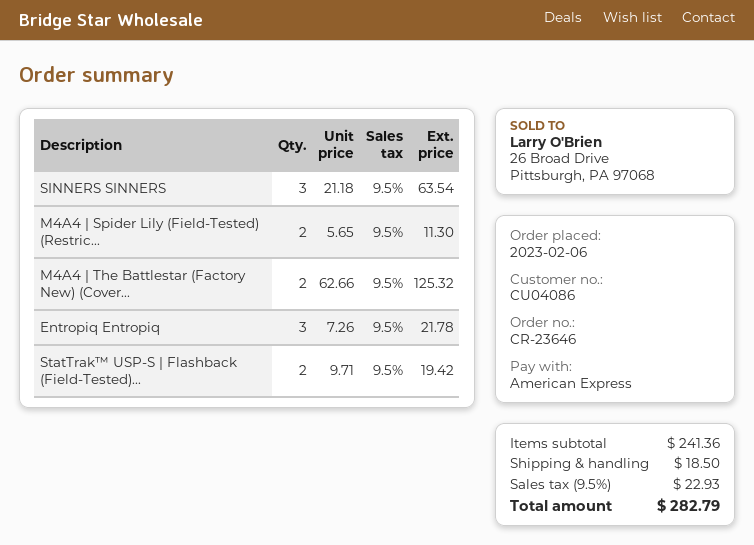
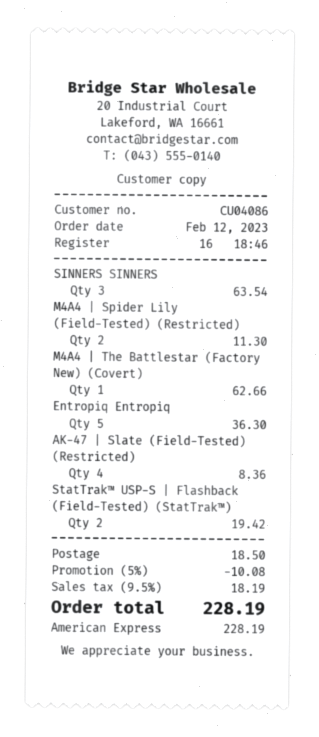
order date: 2023-02-06 -> 2023-02-12
M4A4 | The Battlestar (Factory New) (Cover...: 2 for 125.32 -> 1 for 62.66
Entropiq Entropiq: 3 for 21.78 -> 5 for 36.30
AK-47 | Slate (Field-Tested) (Restricted): none -> 4 for 8.36
discount: none -> 5% = 10.08
tax: 9.5% = 22.93 -> 9.5% = 18.19
total: 282.79 -> 228.19

